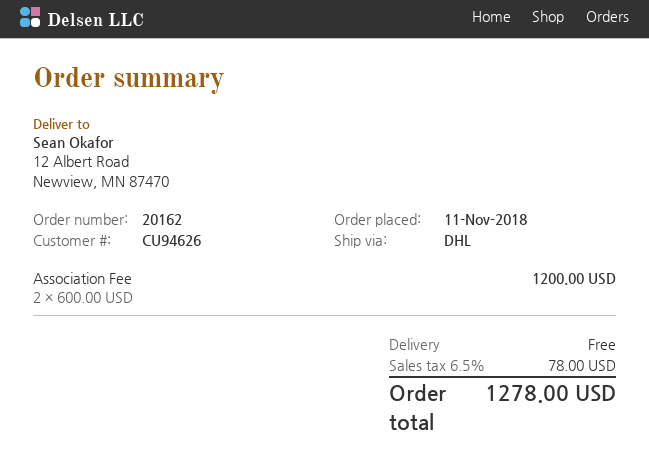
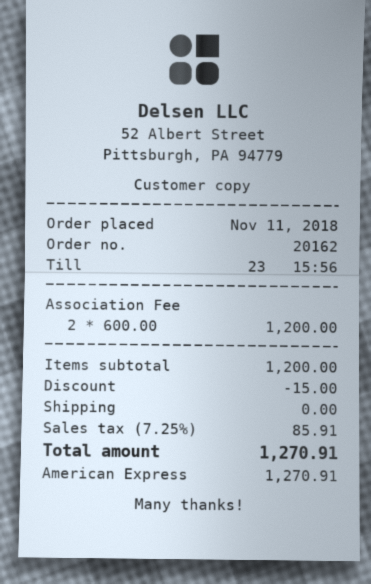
discount: none -> 15.00
tax: 6.5% = 78.00 -> 7.25% = 85.91
total: 1278.00 -> 1270.91

